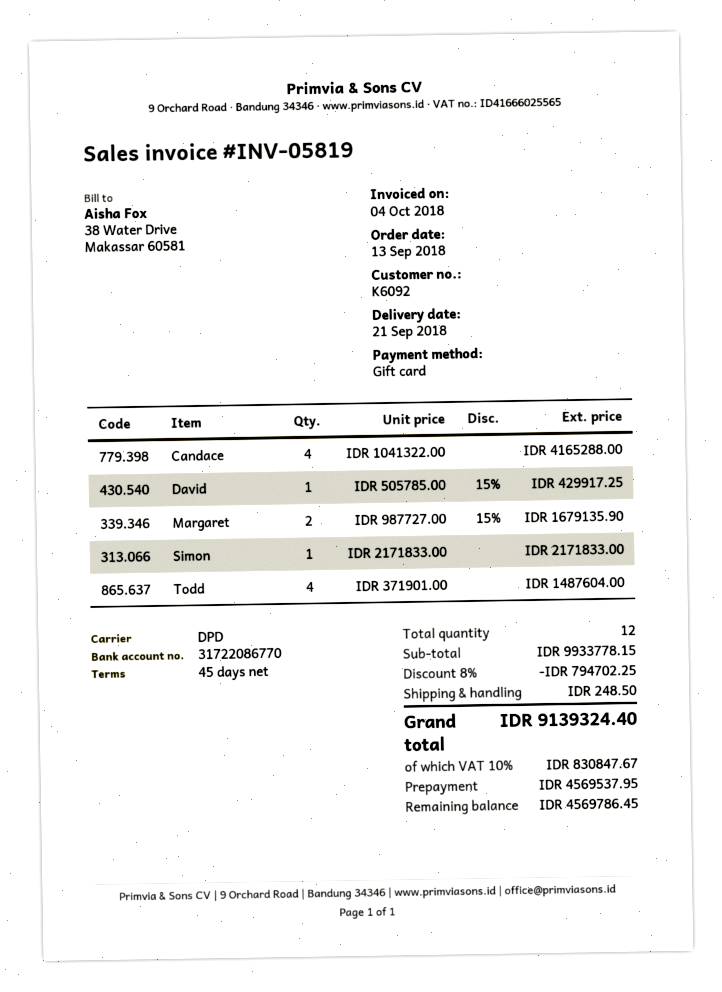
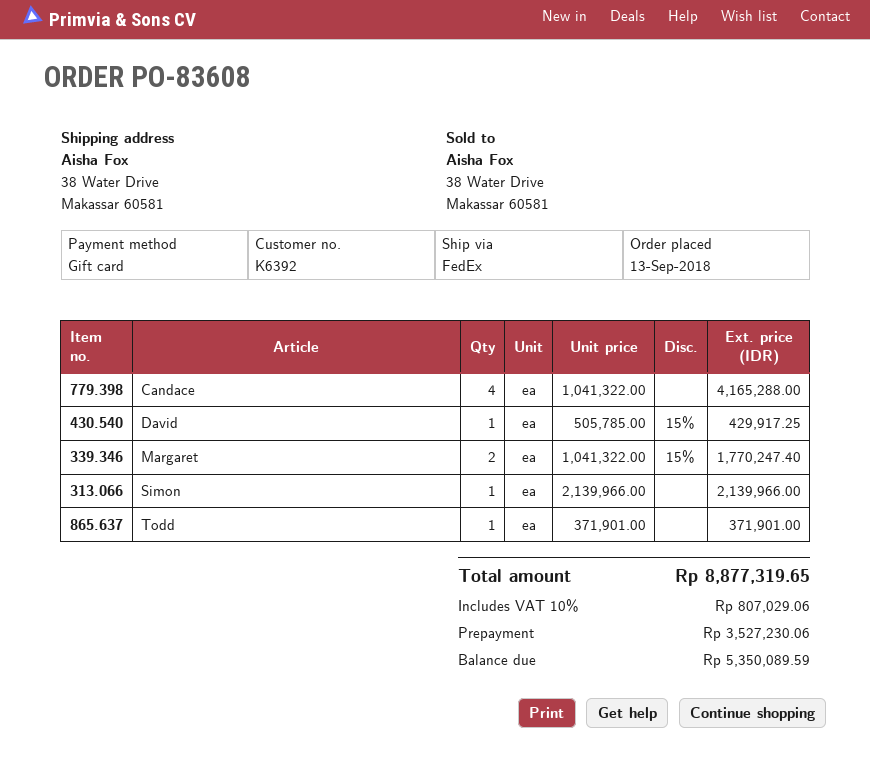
customer number: K6092 -> K6392
shipping method: DPD -> FedEx
Margaret: 2 x 987727.00 - 15% = 1679135.90 -> 2 x 1041322.00 - 15% = 1770247.40
Simon: 1 x 2171833.00 = 2171833.00 -> 1 x 2139966.00 = 2139966.00
Todd: 4 x 371901.00 = 1487604.00 -> 1 x 371901.00 = 371901.00
discount: 8% = 794702.25 -> none
shipping: 248.50 -> none
tax: 10% = 830847.67 -> 10% = 807029.06
total: 9139324.40 -> 8877319.65
deposit: 4569537.95 -> 3527230.06
balance: 4569786.45 -> 5350089.59

